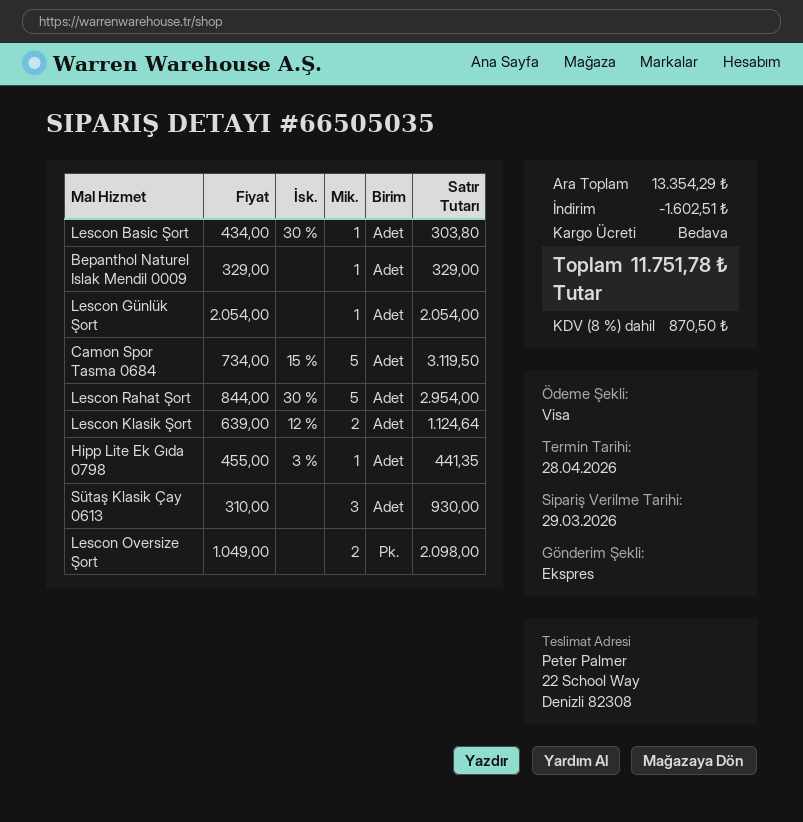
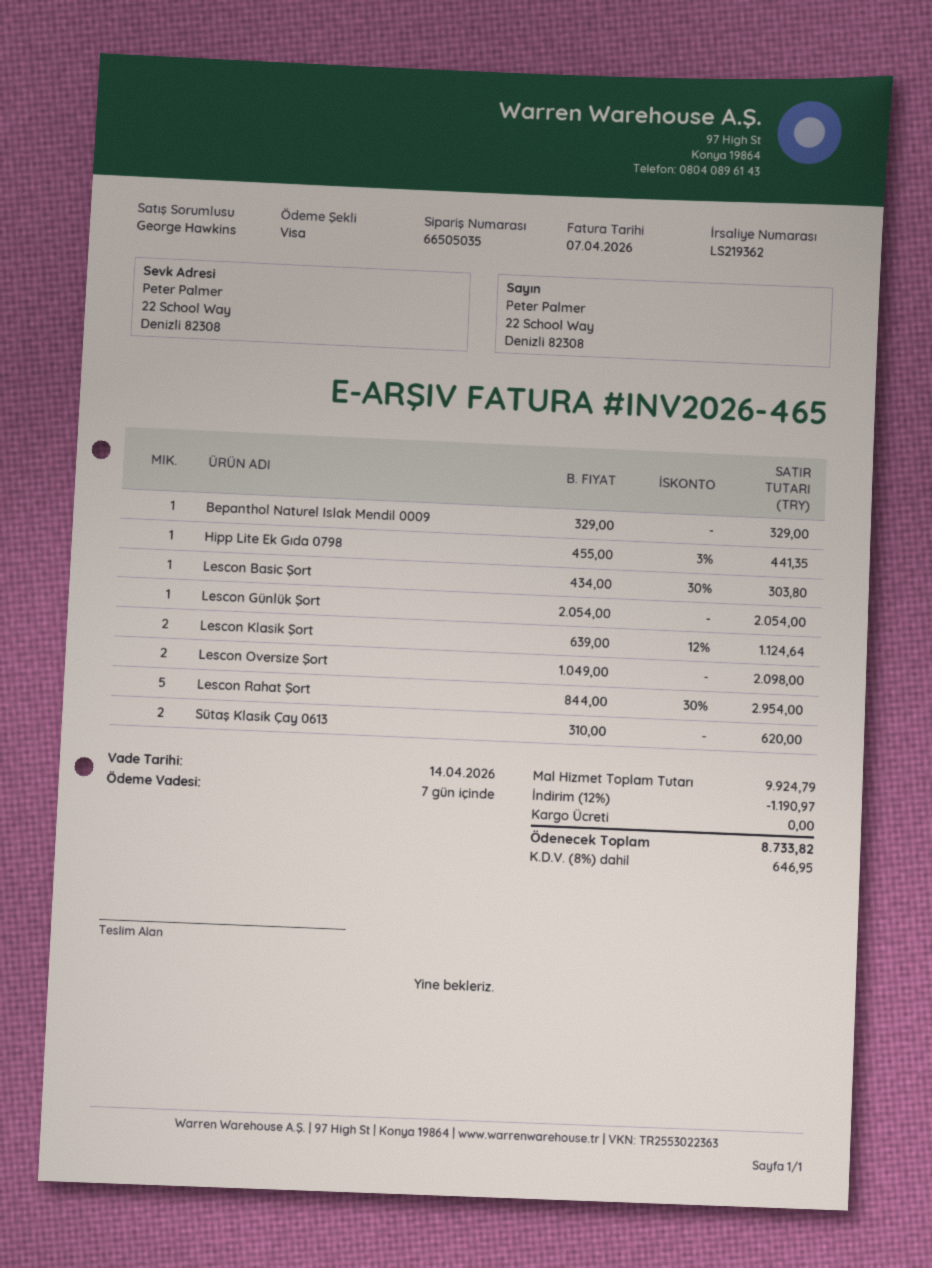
Camon Spor Tasma 0684: 5 x 734.00 - 15% = 3119.50 -> none
Sütaş Klasik Çay 0613: 3 x 310.00 = 930.00 -> 2 x 310.00 = 620.00
subtotal: 13354.29 -> 9924.79
discount: 1602.51 -> 1190.97
tax: 8% = 870.50 -> 8% = 646.95
total: 11751.78 -> 8733.82

